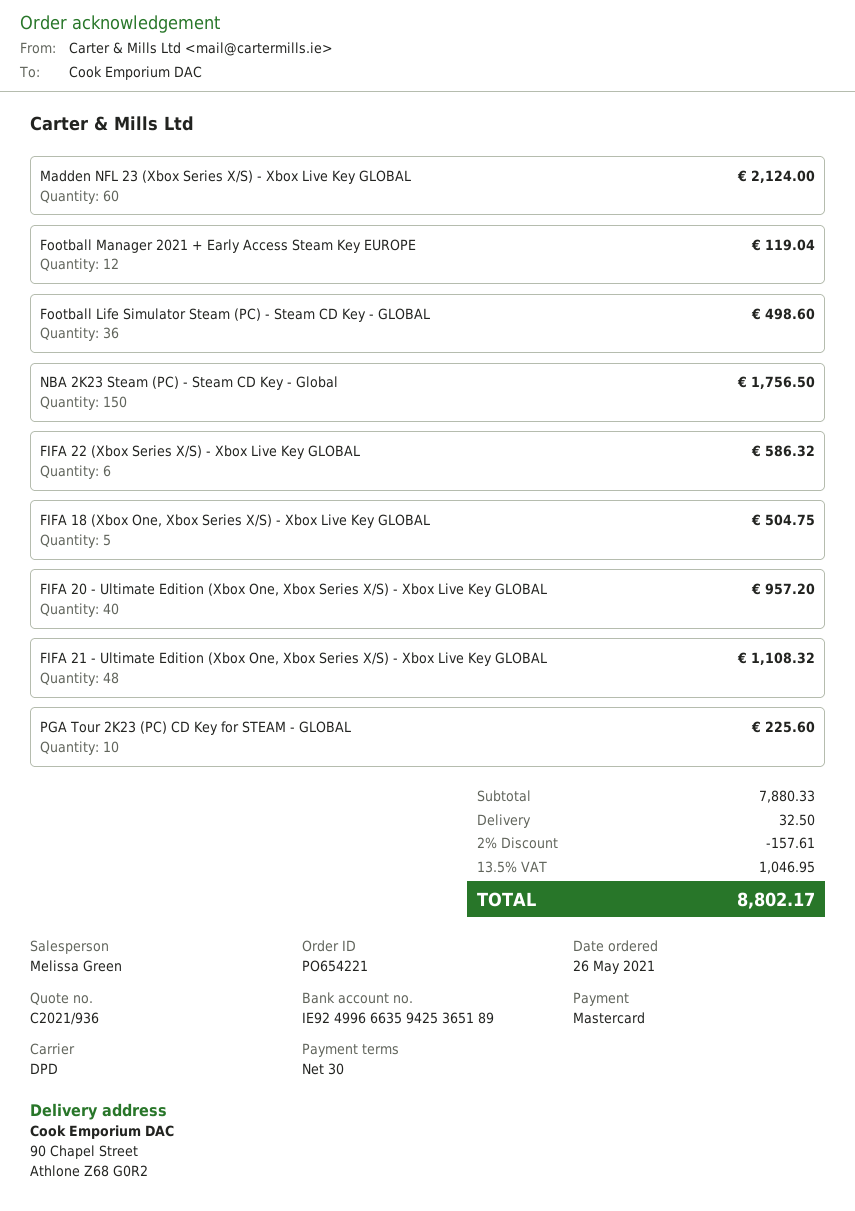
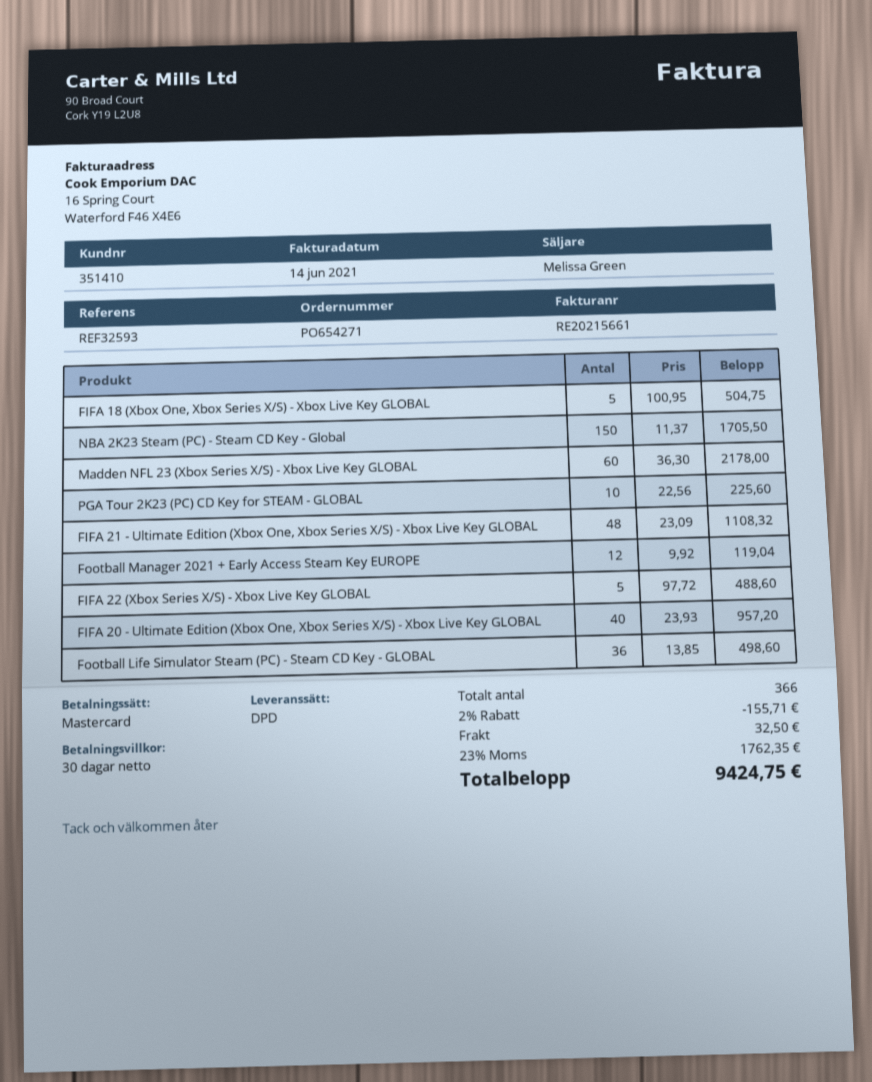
order number: PO654221 -> PO654271
Madden NFL 23 (Xbox Series X/S) - Xbox Live Key GLOBAL: 60 for 2124.00 -> 60 for 2178.00
NBA 2K23 Steam (PC) - Steam CD Key - Global: 150 for 1756.50 -> 150 for 1705.50
FIFA 22 (Xbox Series X/S) - Xbox Live Key GLOBAL: 6 for 586.32 -> 5 for 488.60
discount: 2% = 157.61 -> 2% = 155.71
tax: 13.5% = 1046.95 -> 23% = 1762.35
total: 8802.17 -> 9424.75

